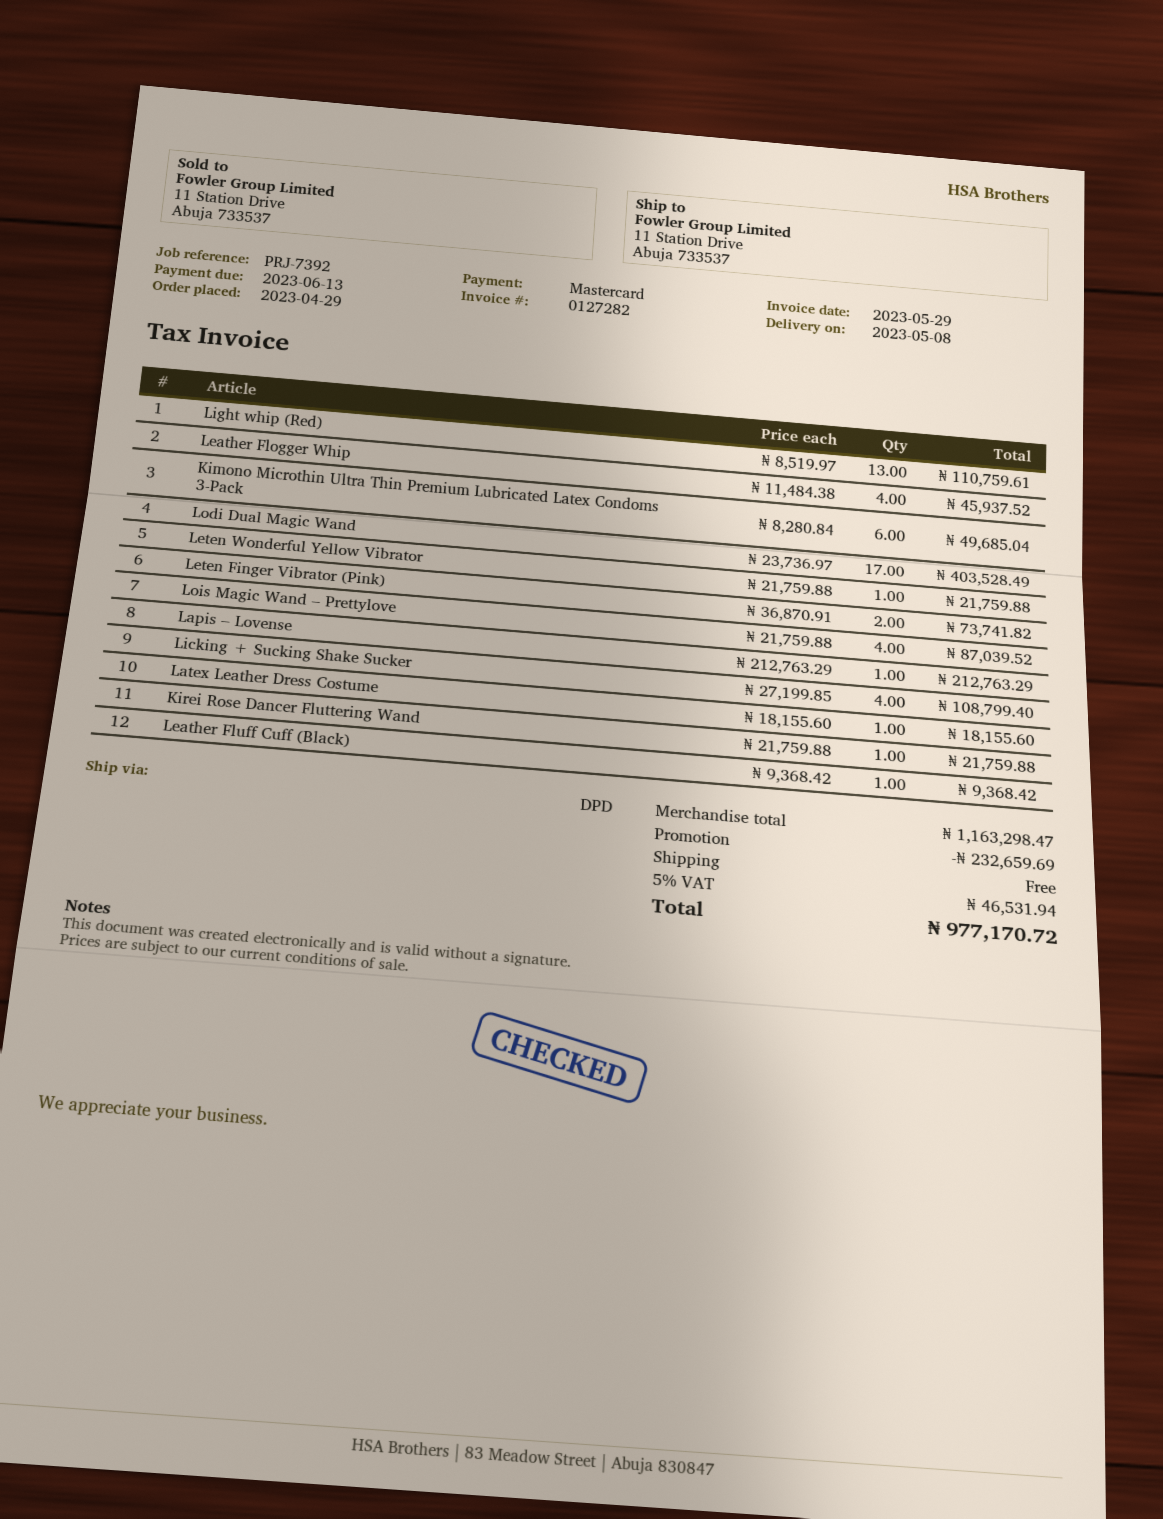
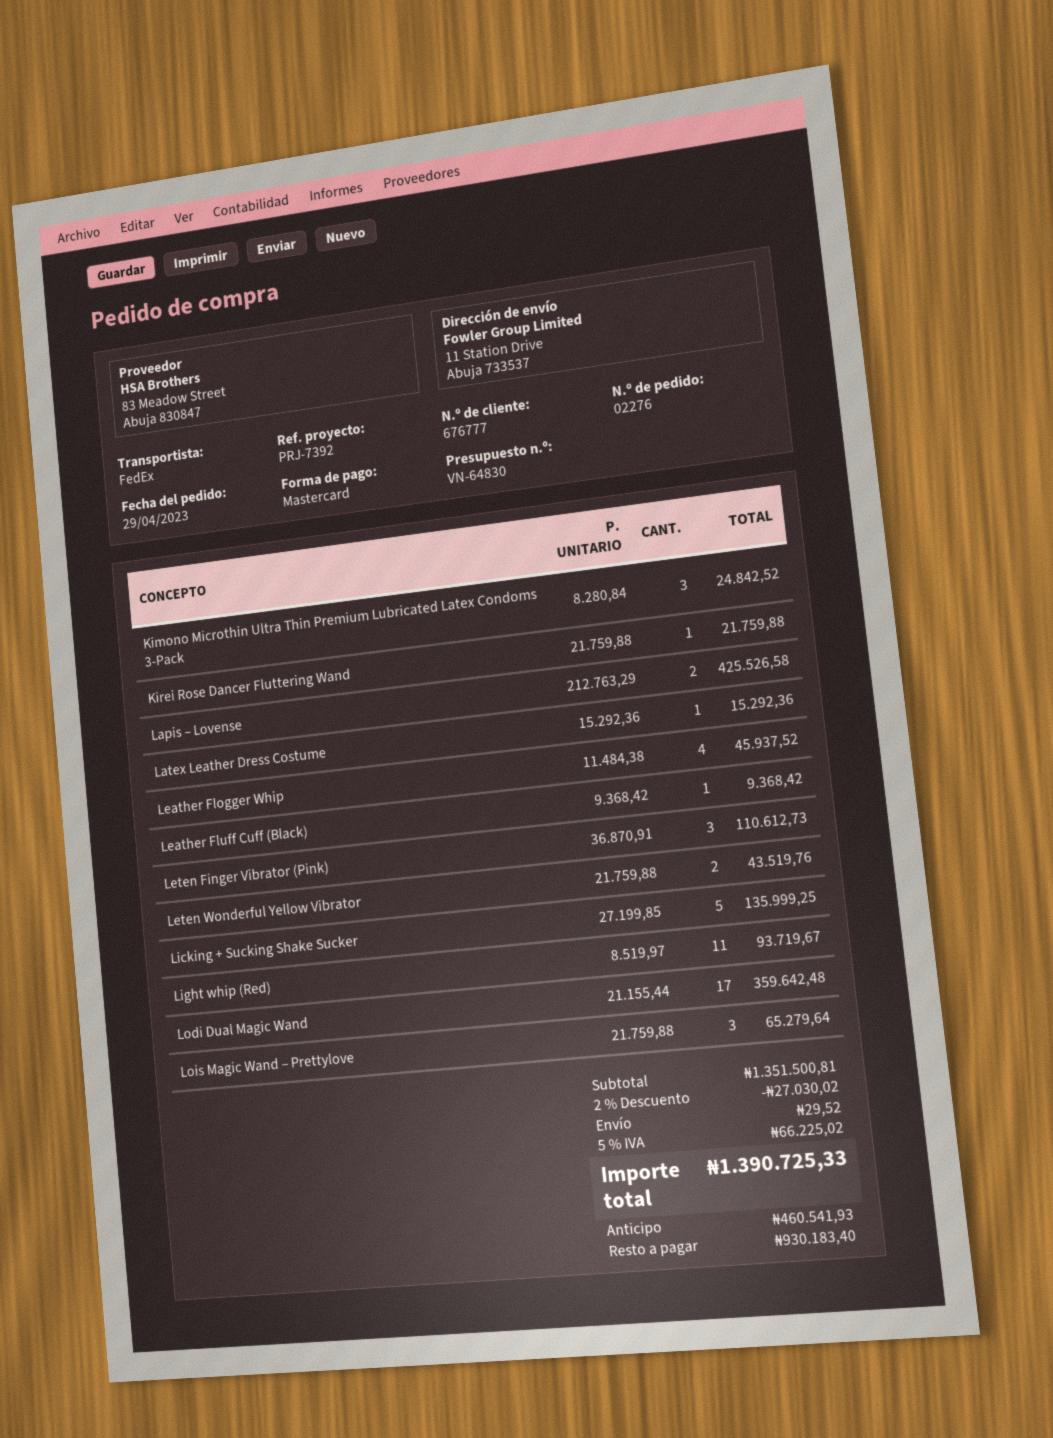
shipping method: DPD -> FedEx
Light whip (Red): 13 x 8519.97 = 110759.61 -> 11 x 8519.97 = 93719.67
Kimono Microthin Ultra Thin Premium Lubricated Latex Condoms 3-Pack: 6 x 8280.84 = 49685.04 -> 3 x 8280.84 = 24842.52
Lodi Dual Magic Wand: 17 x 23736.97 = 403528.49 -> 17 x 21155.44 = 359642.48
Leten Wonderful Yellow Vibrator: 1 x 21759.88 = 21759.88 -> 2 x 21759.88 = 43519.76
Leten Finger Vibrator (Pink): 2 x 36870.91 = 73741.82 -> 3 x 36870.91 = 110612.73
Lois Magic Wand – Prettylove: 4 x 21759.88 = 87039.52 -> 3 x 21759.88 = 65279.64
Lapis – Lovense: 1 x 212763.29 = 212763.29 -> 2 x 212763.29 = 425526.58
Licking + Sucking Shake Sucker: 4 x 27199.85 = 108799.40 -> 5 x 27199.85 = 135999.25
Latex Leather Dress Costume: 1 x 18155.60 = 18155.60 -> 1 x 15292.36 = 15292.36
subtotal: 1163298.47 -> 1351500.81
discount: 232659.69 -> 27030.02
shipping: 0.00 -> 29.52
tax: 5% = 46531.94 -> 5% = 66225.02
total: 977170.72 -> 1390725.33

